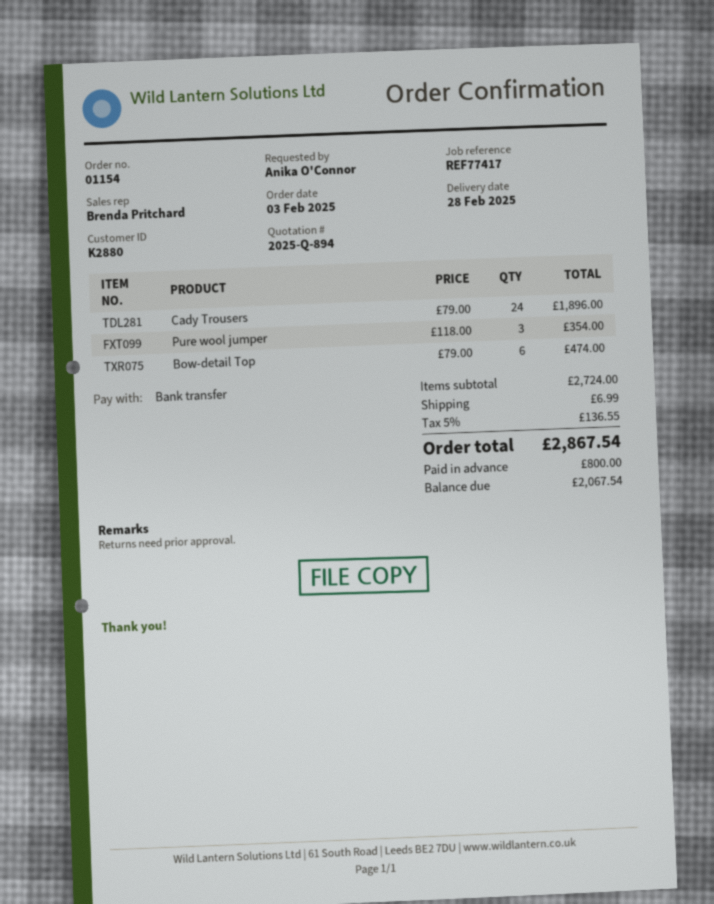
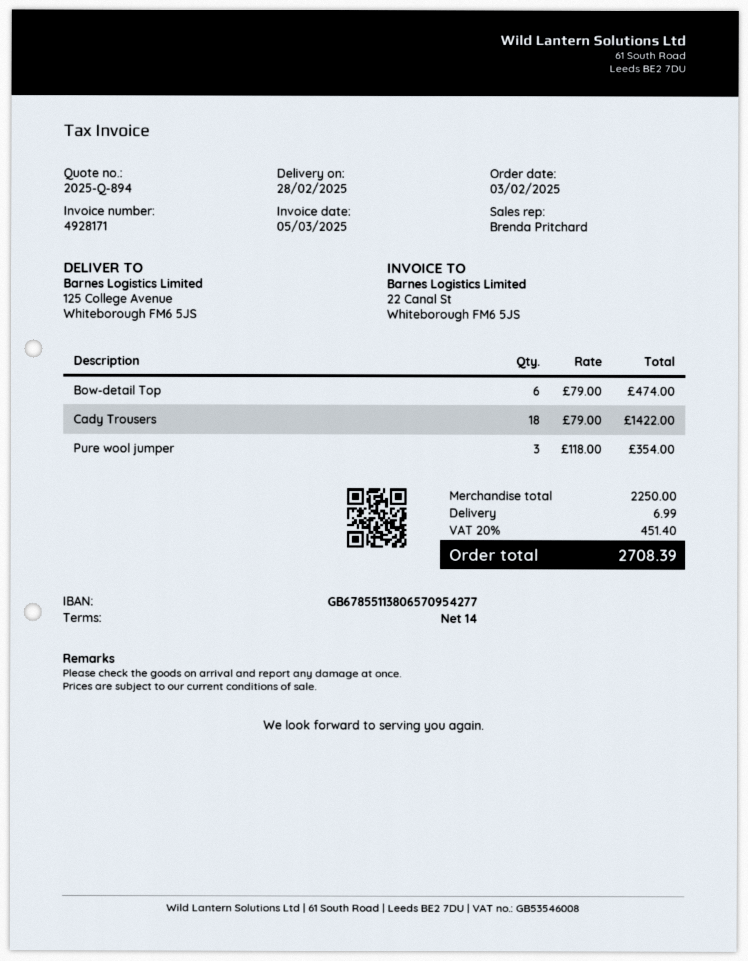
Cady Trousers: 24 x 79.00 = 1896.00 -> 18 x 79.00 = 1422.00
subtotal: 2724.00 -> 2250.00
tax: 5% = 136.55 -> 20% = 451.40
total: 2867.54 -> 2708.39

